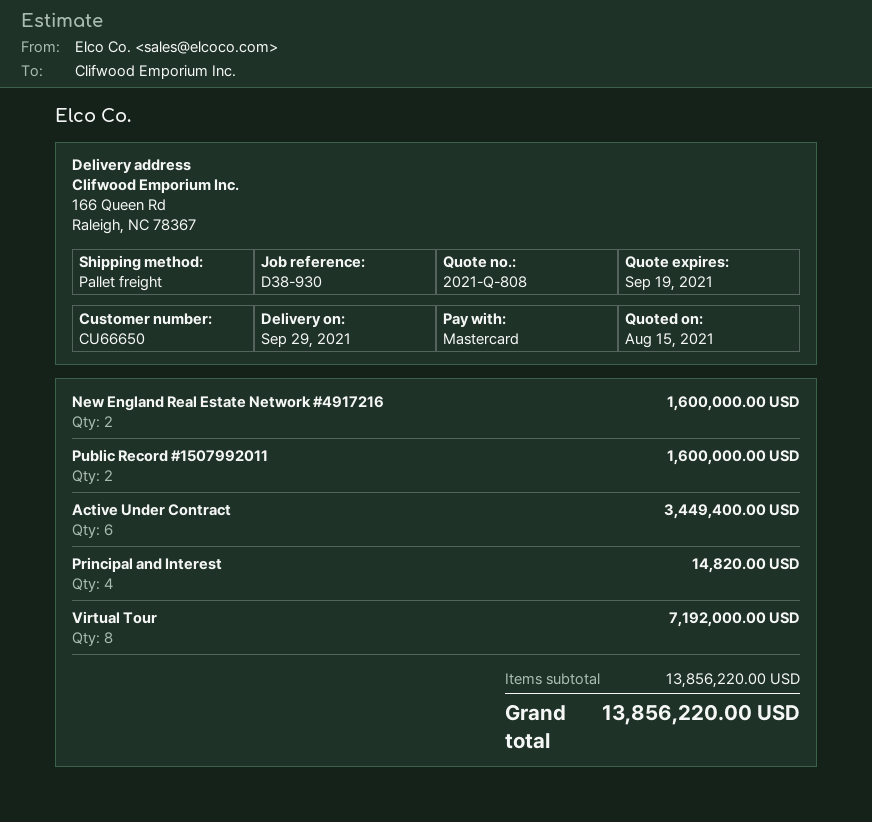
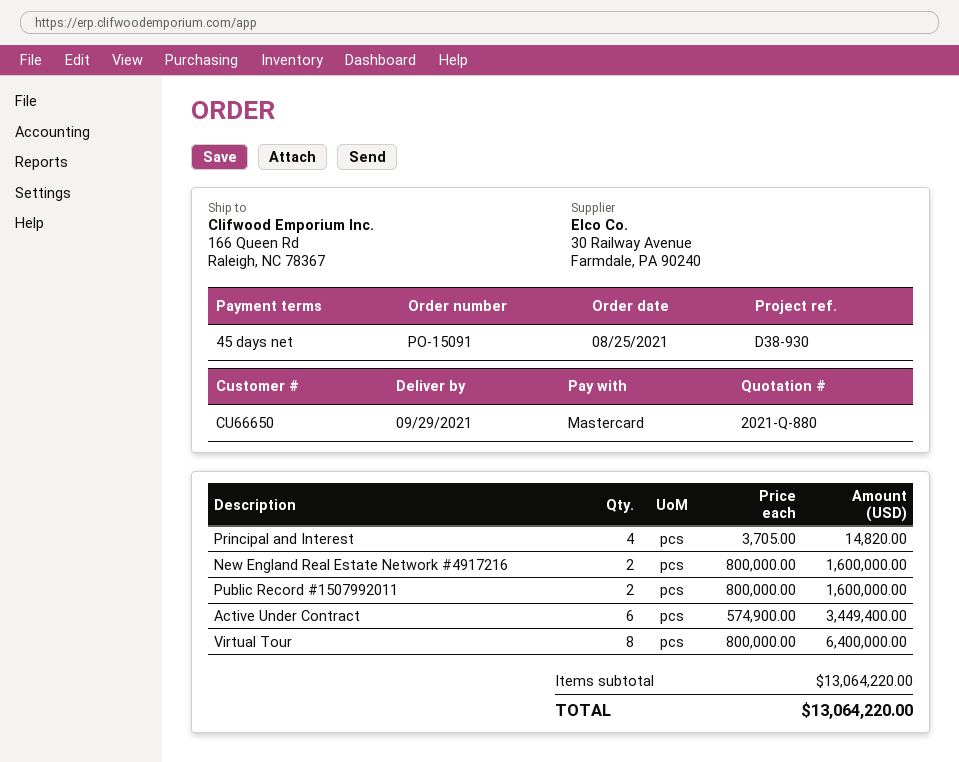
quote number: 2021-Q-808 -> 2021-Q-880
Virtual Tour: 8 for 7192000.00 -> 8 for 6400000.00
subtotal: 13856220.00 -> 13064220.00
total: 13856220.00 -> 13064220.00

